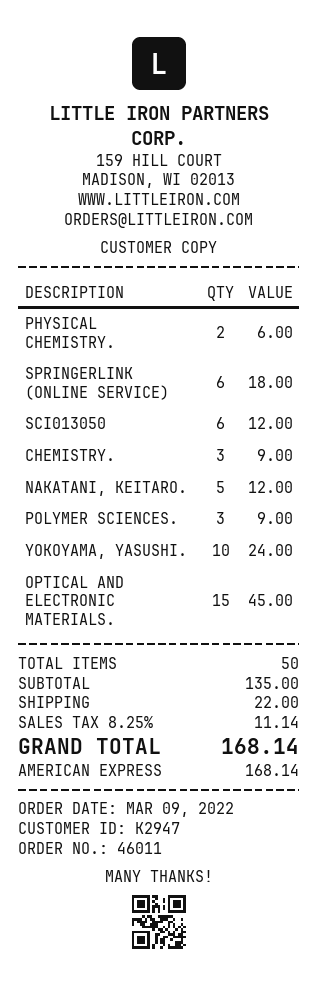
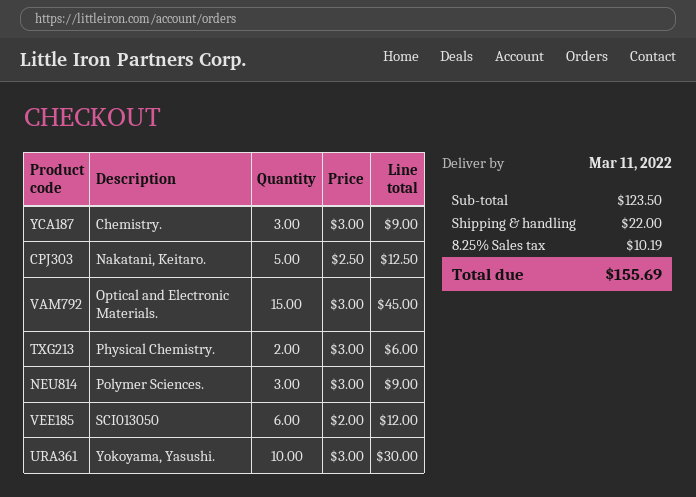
SPRINGERLINK (ONLINE SERVICE): 6 for 18.00 -> none
NAKATANI, KEITARO.: 5 for 12.00 -> 5 for 12.50
YOKOYAMA, YASUSHI.: 10 for 24.00 -> 10 for 30.00
subtotal: 135.00 -> 123.50
tax: 8.25% = 11.14 -> 8.25% = 10.19
total: 168.14 -> 155.69

